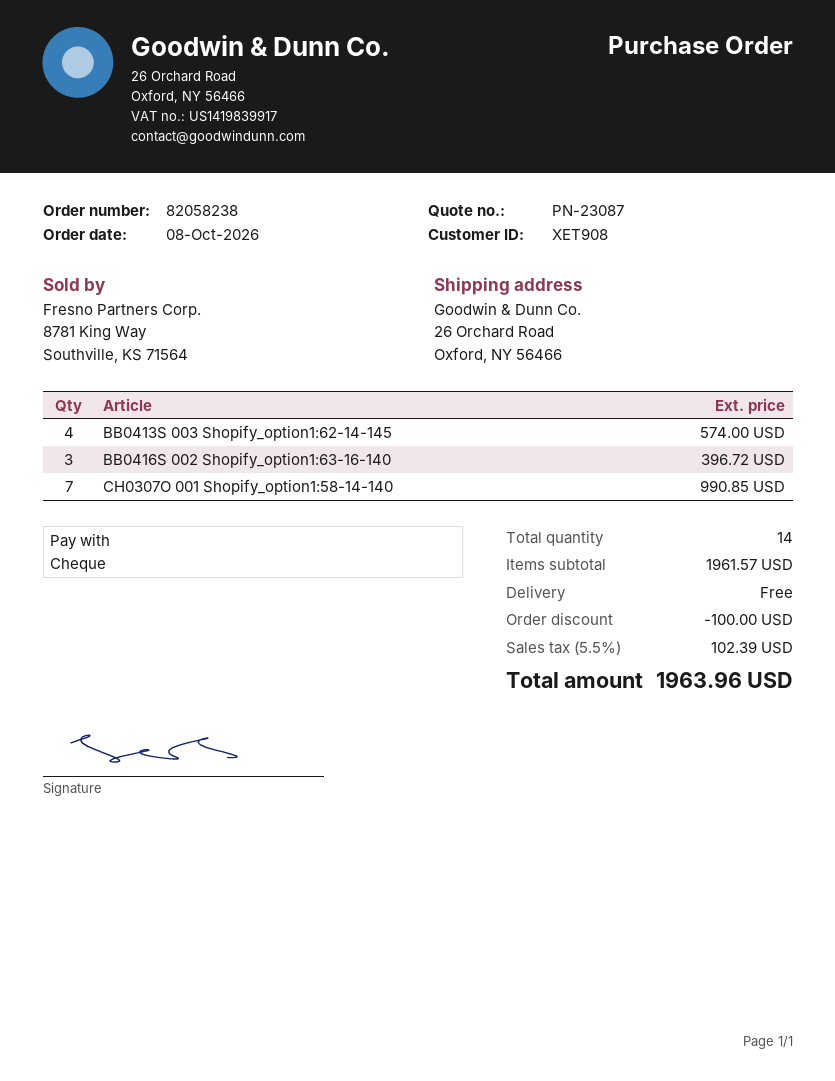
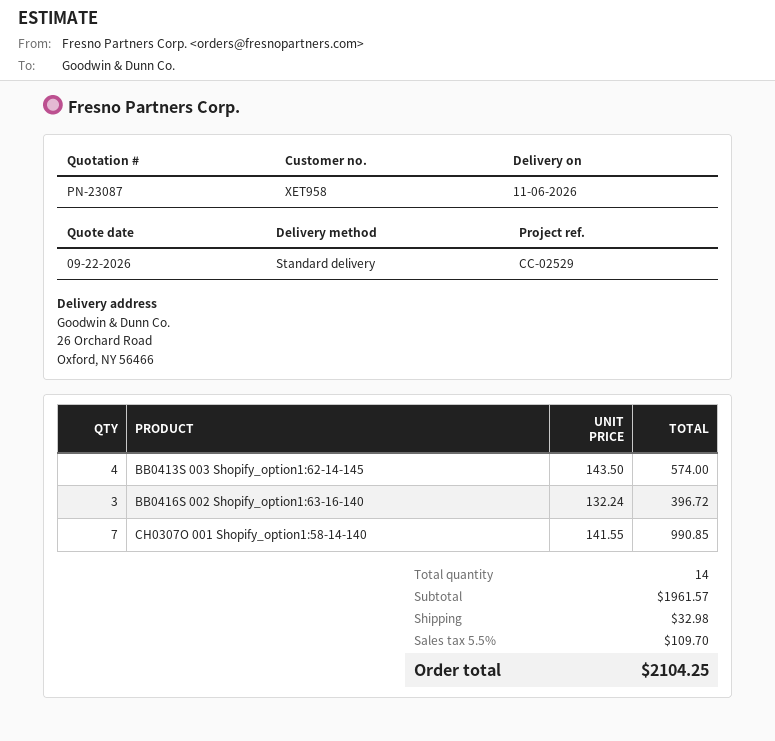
customer number: XET908 -> XET958
discount: 100.00 -> none
shipping: 0.00 -> 32.98
tax: 5.5% = 102.39 -> 5.5% = 109.70
total: 1963.96 -> 2104.25

